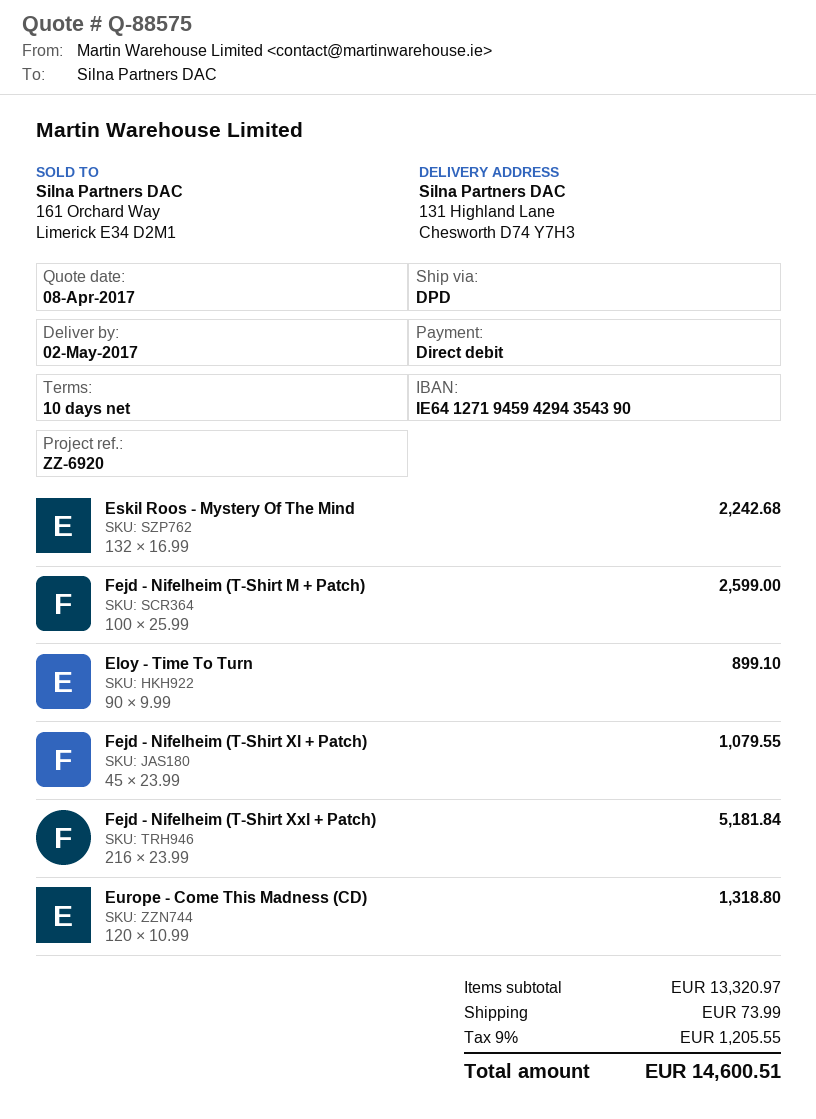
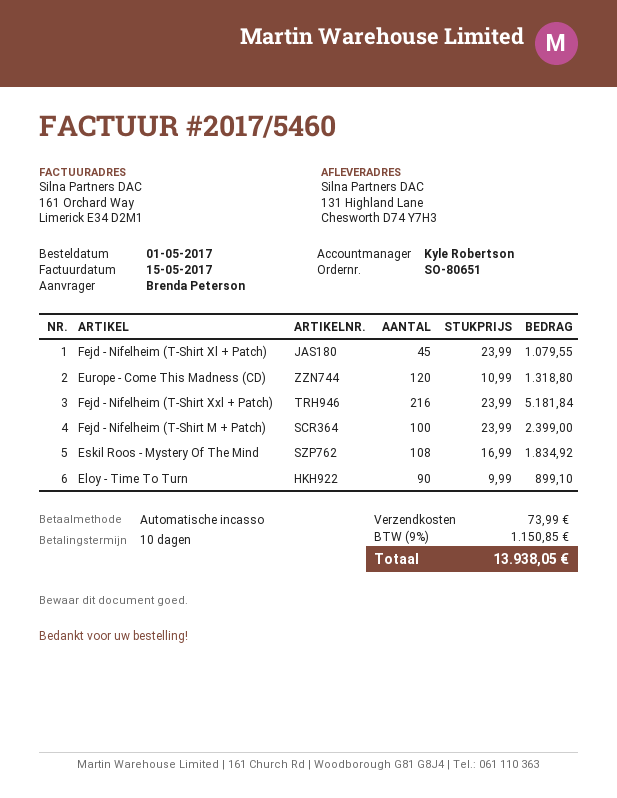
Eskil Roos - Mystery Of The Mind: 132 x 16.99 = 2242.68 -> 108 x 16.99 = 1834.92
Fejd - Nifelheim (T-Shirt M + Patch): 100 x 25.99 = 2599.00 -> 100 x 23.99 = 2399.00
tax: 9% = 1205.55 -> 9% = 1150.85
total: 14600.51 -> 13938.05

